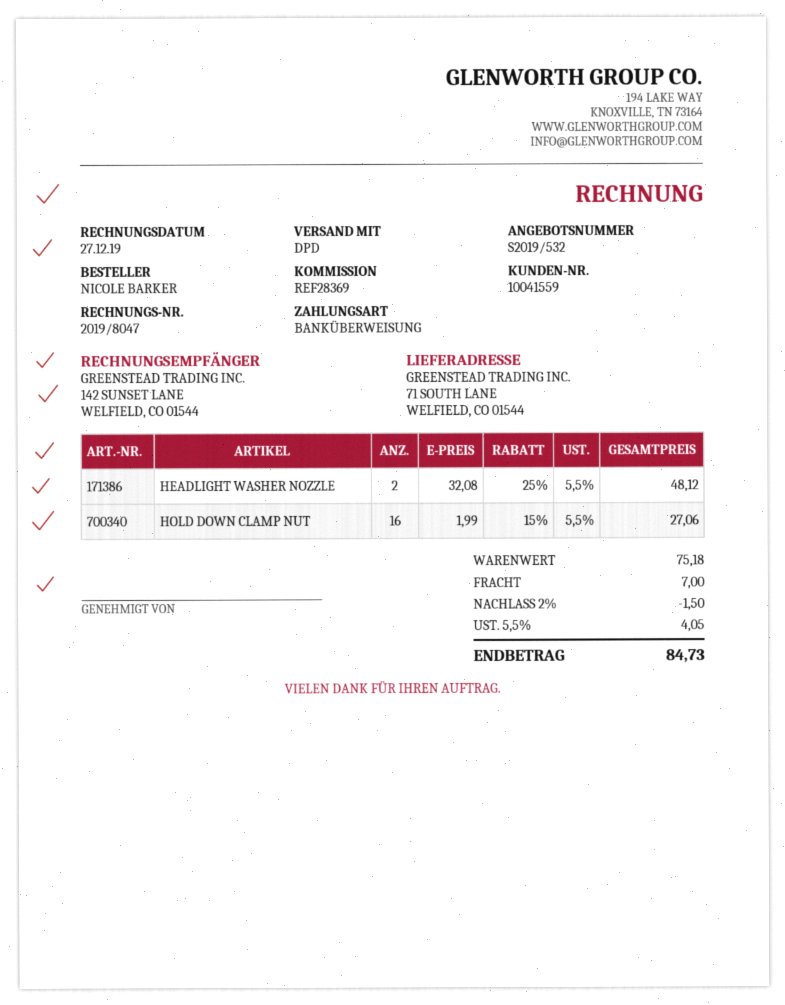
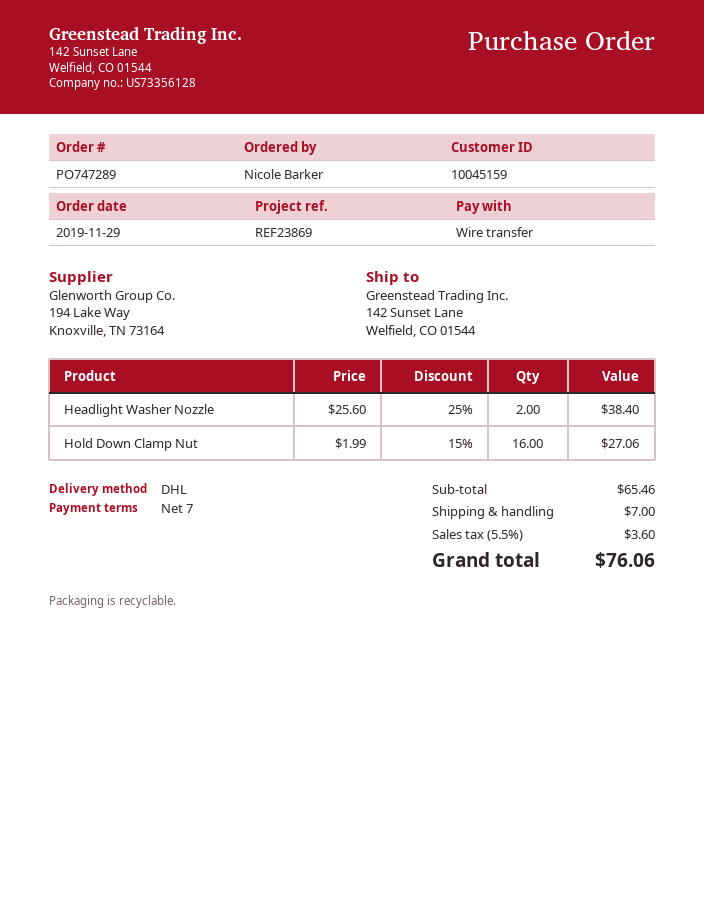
customer number: 10041559 -> 10045159
reference: REF28369 -> REF23869
shipping method: DPD -> DHL
ship to: 71 SOUTH LANE, WELFIELD, CO 01544 -> 142 Sunset Lane, Welfield, CO 01544
HEADLIGHT WASHER NOZZLE: 2 x 32.08 - 25% = 48.12 -> 2 x 25.60 - 25% = 38.40
subtotal: 75.18 -> 65.46
discount: 2% = 1.50 -> none
tax: 5.5% = 4.05 -> 5.5% = 3.60
total: 84.73 -> 76.06

